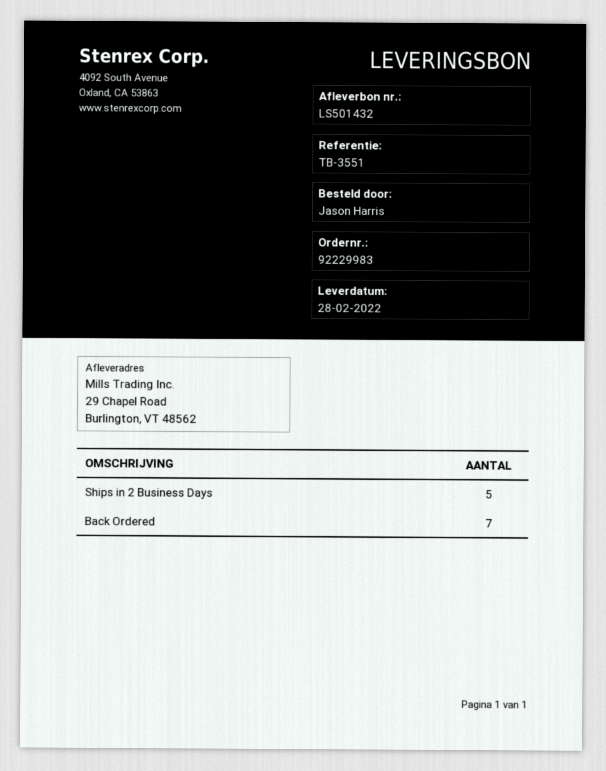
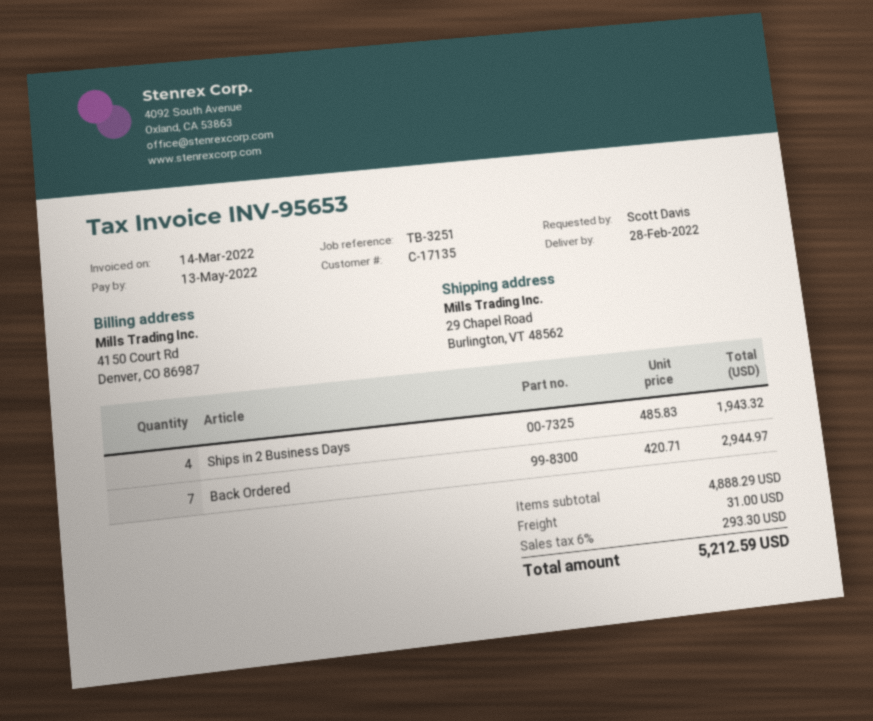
reference: TB-3551 -> TB-3251
ordered by: Jason Harris -> Scott Davis
Ships in 2 Business Days: 5 -> 4

